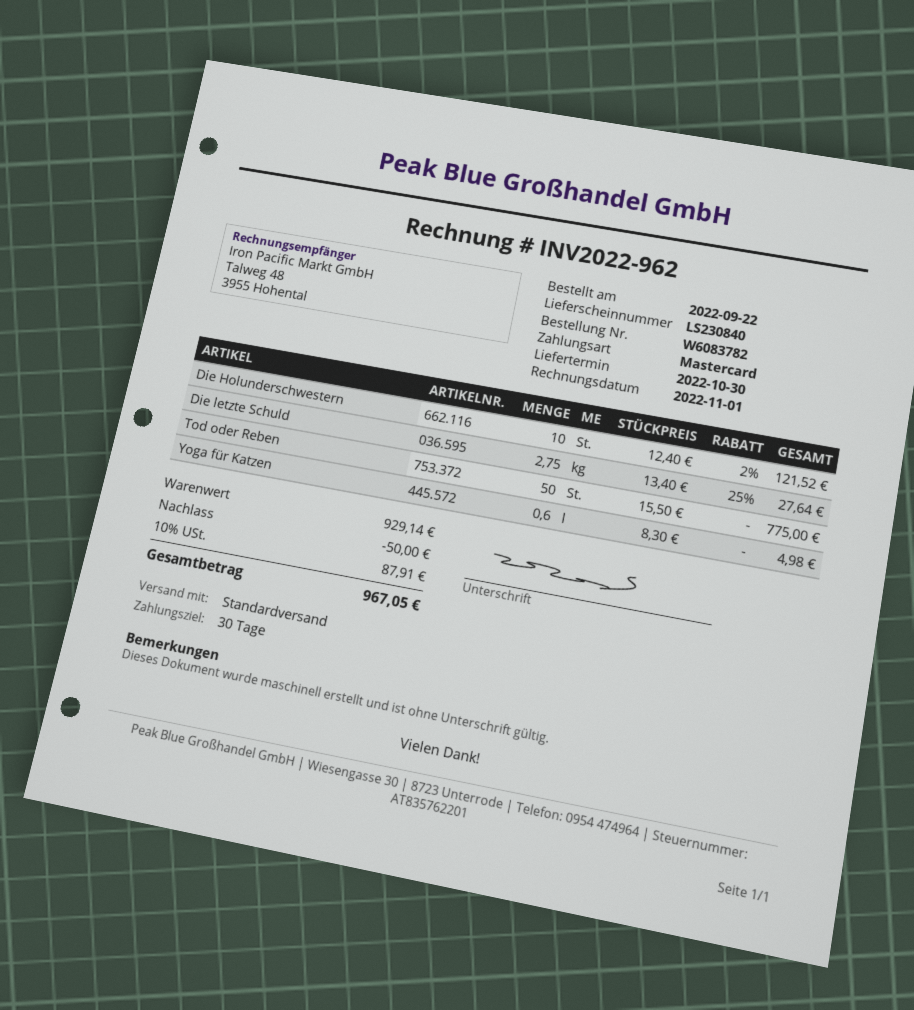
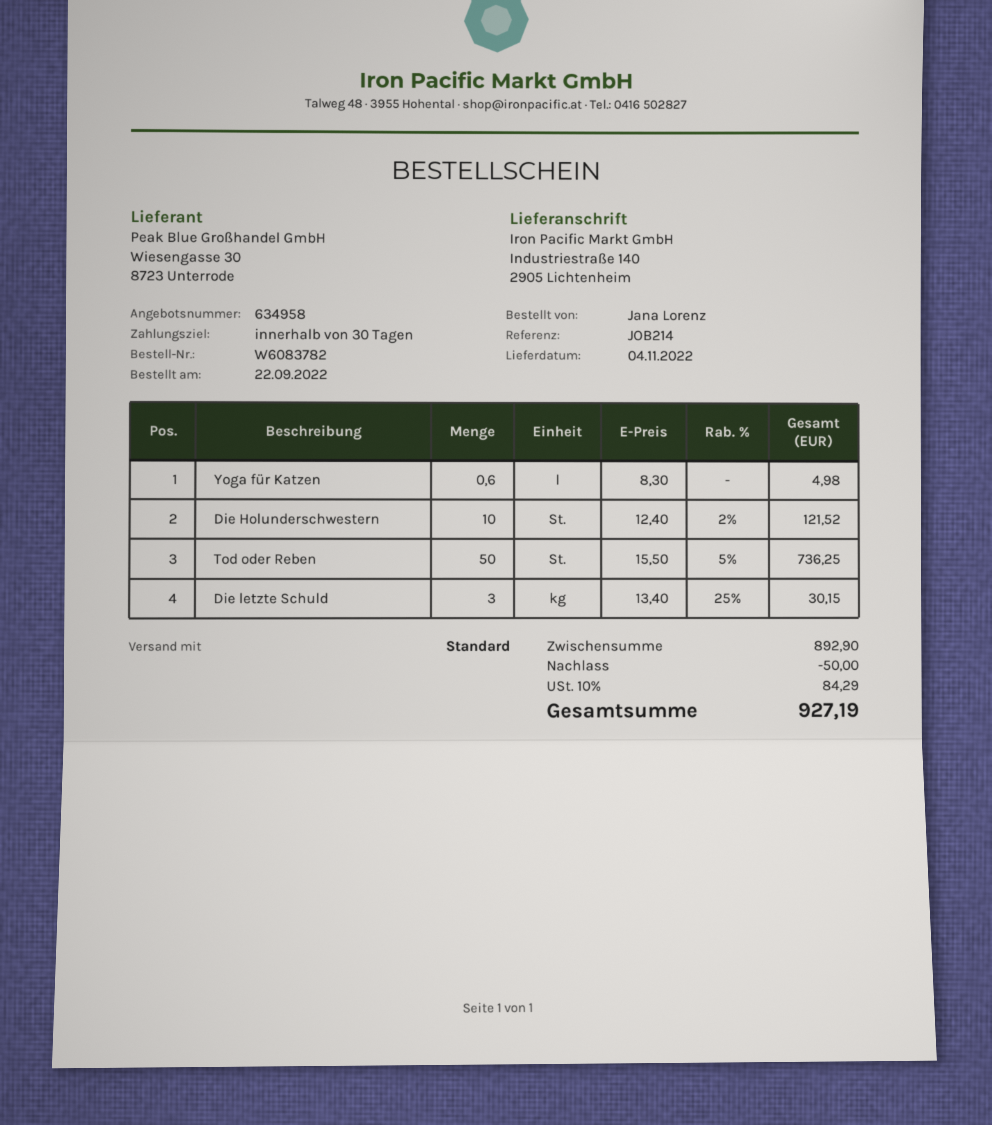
delivery date: 2022-10-30 -> 2022-11-04
Die letzte Schuld: 2.75 x 13.40 - 25% = 27.64 -> 3 x 13.40 - 25% = 30.15
Tod oder Reben: 50 x 15.50 = 775.00 -> 50 x 15.50 - 5% = 736.25
subtotal: 929.14 -> 892.90
tax: 10% = 87.91 -> 10% = 84.29
total: 967.05 -> 927.19

